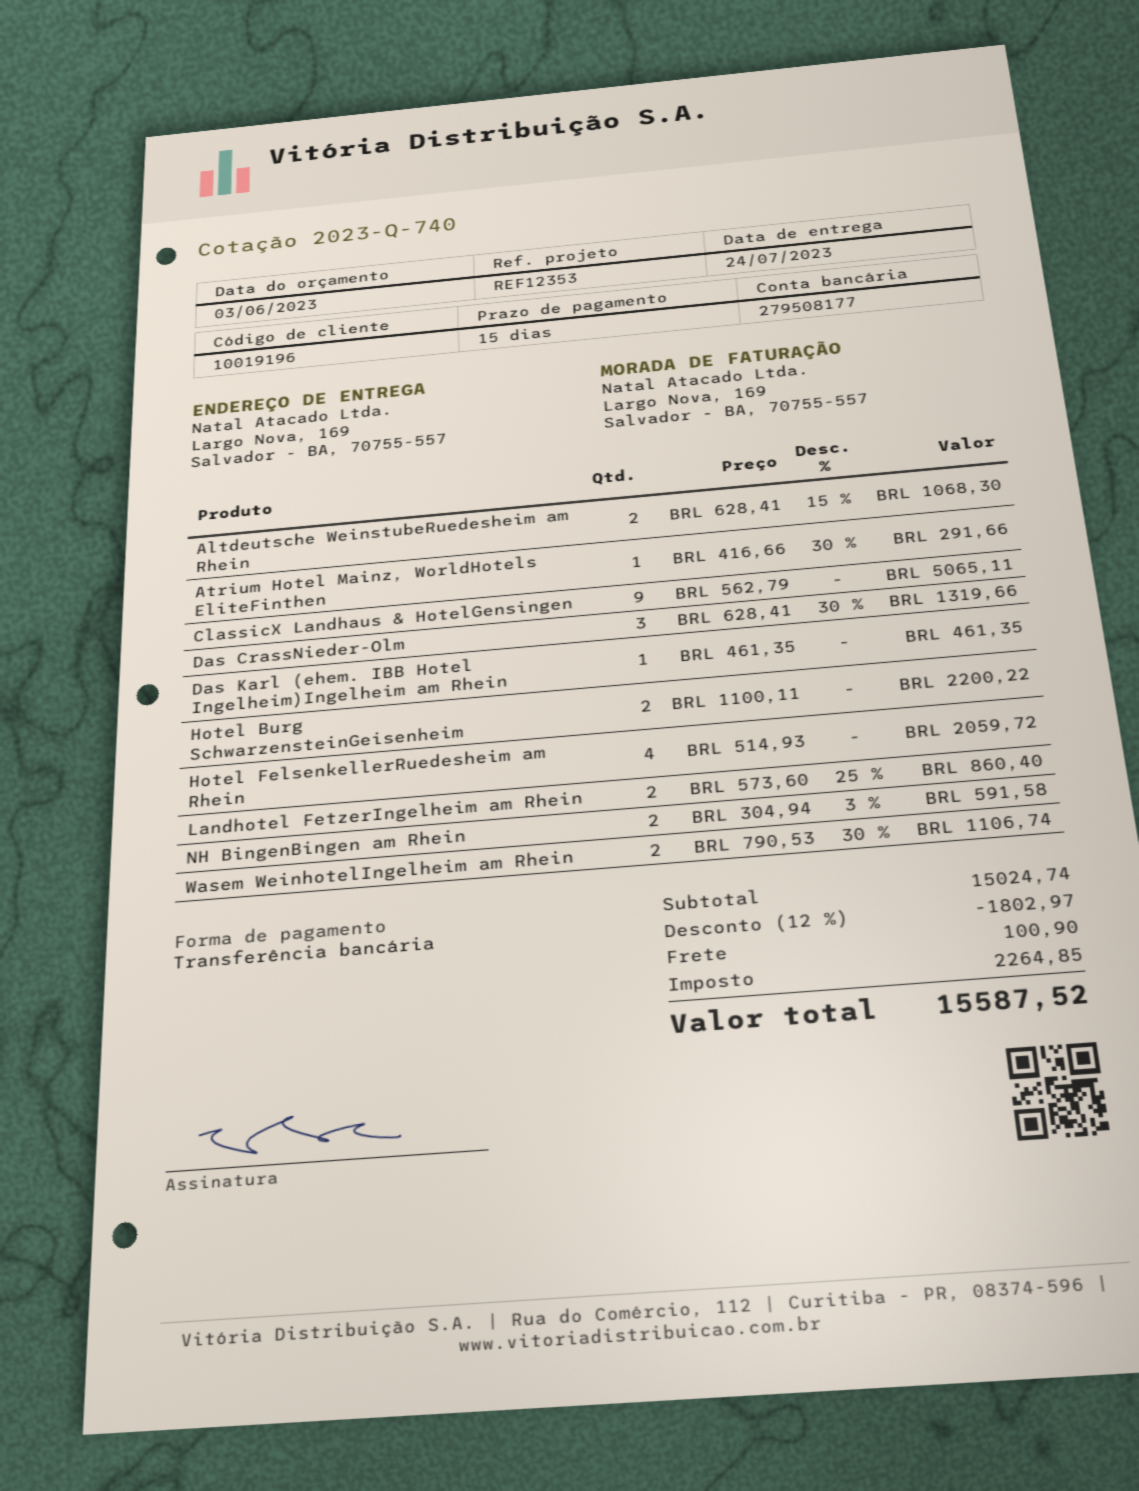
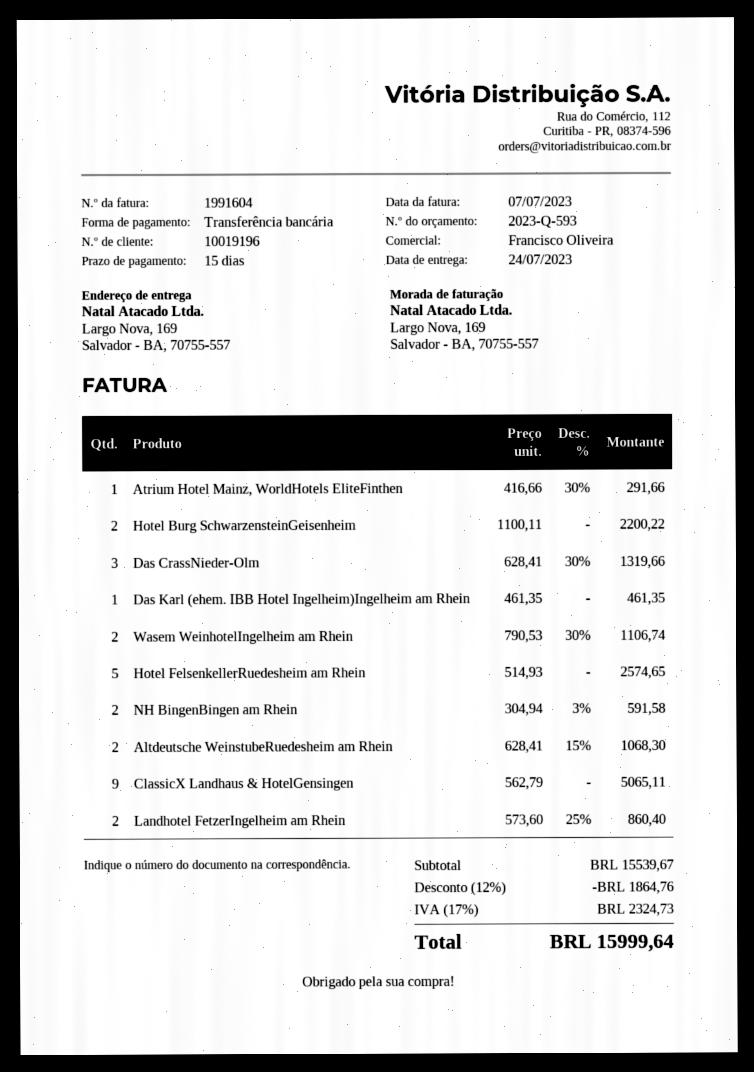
quote number: 2023-Q-740 -> 2023-Q-593
Hotel FelsenkellerRuedesheim am Rhein: 4 x 514.93 = 2059.72 -> 5 x 514.93 = 2574.65
subtotal: 15024.74 -> 15539.67
discount: 12% = 1802.97 -> 12% = 1864.76
shipping: 100.90 -> none
tax: 2264.85 -> 2324.73
total: 15587.52 -> 15999.64

